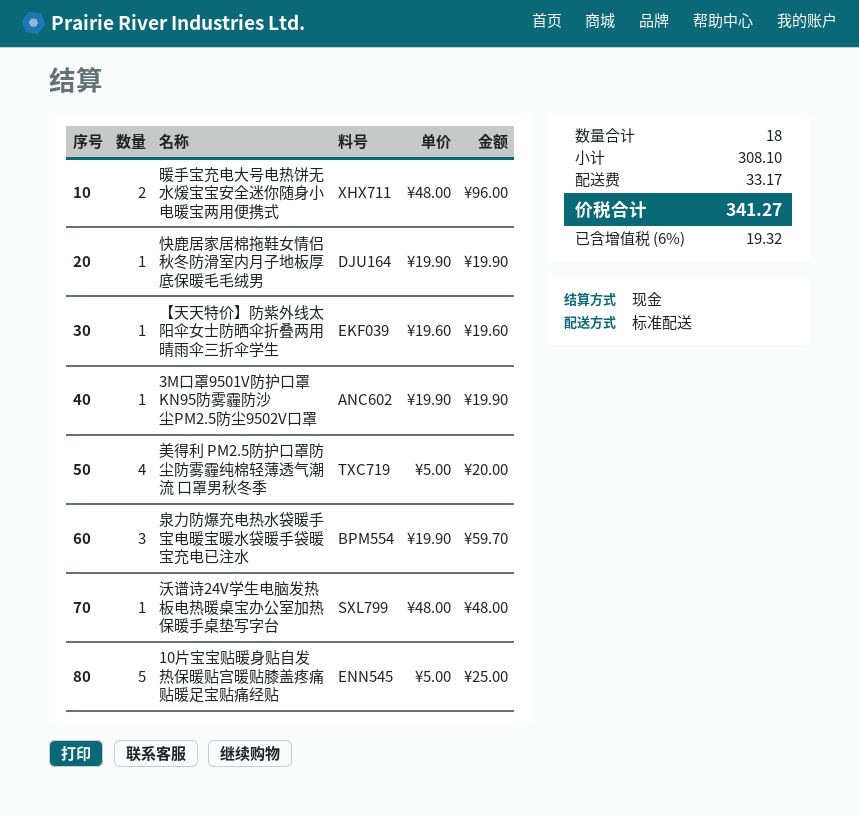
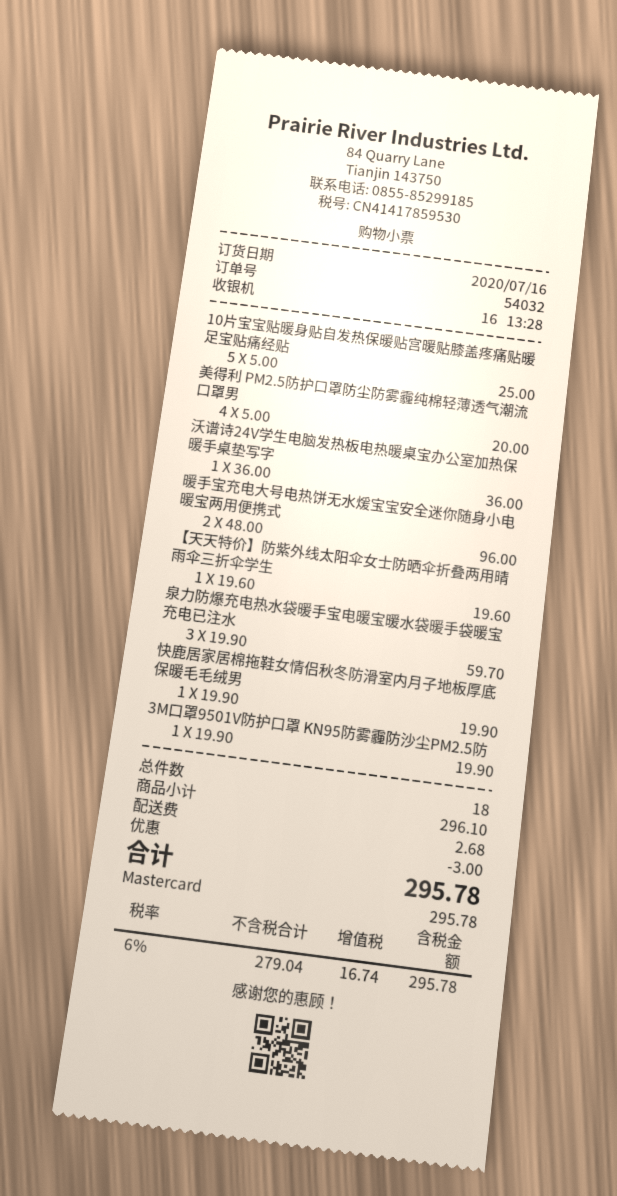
payment method: cash -> Mastercard
沃谱诗24V学生电脑发热板电热暖桌宝办公室加热保暖手桌垫写字台: 1 x 48.00 = 48.00 -> 1 x 36.00 = 36.00
subtotal: 308.10 -> 296.10
discount: none -> 3.00
shipping: 33.17 -> 2.68
tax: 6% = 19.32 -> 6% = 16.74
total: 341.27 -> 295.78

